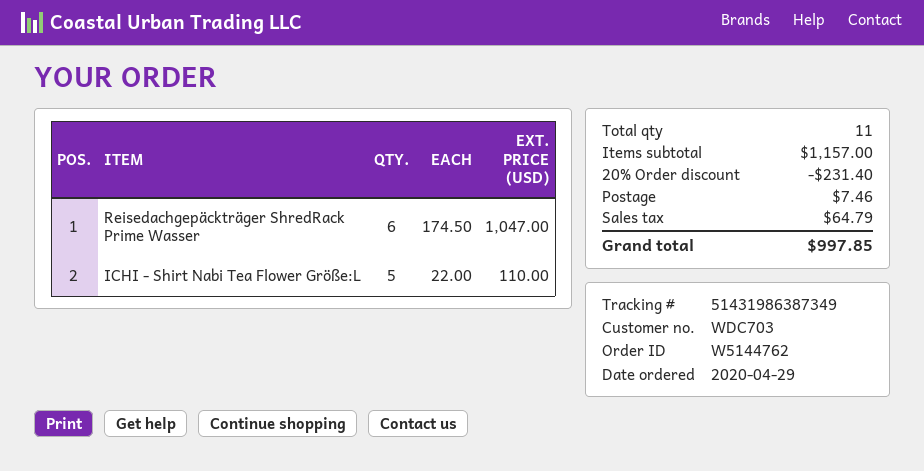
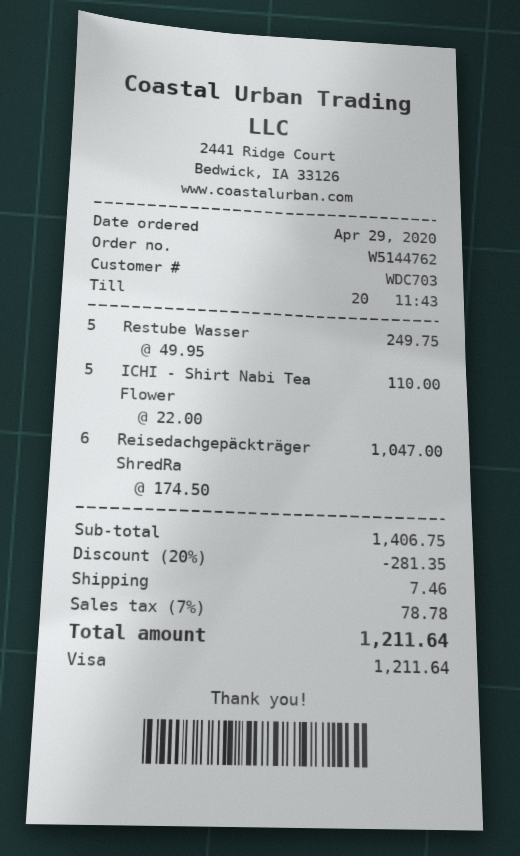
Restube Wasser: none -> 5 x 49.95 = 249.75
subtotal: 1157.00 -> 1406.75
discount: 20% = 231.40 -> 20% = 281.35
tax: 64.79 -> 78.78
total: 997.85 -> 1211.64

